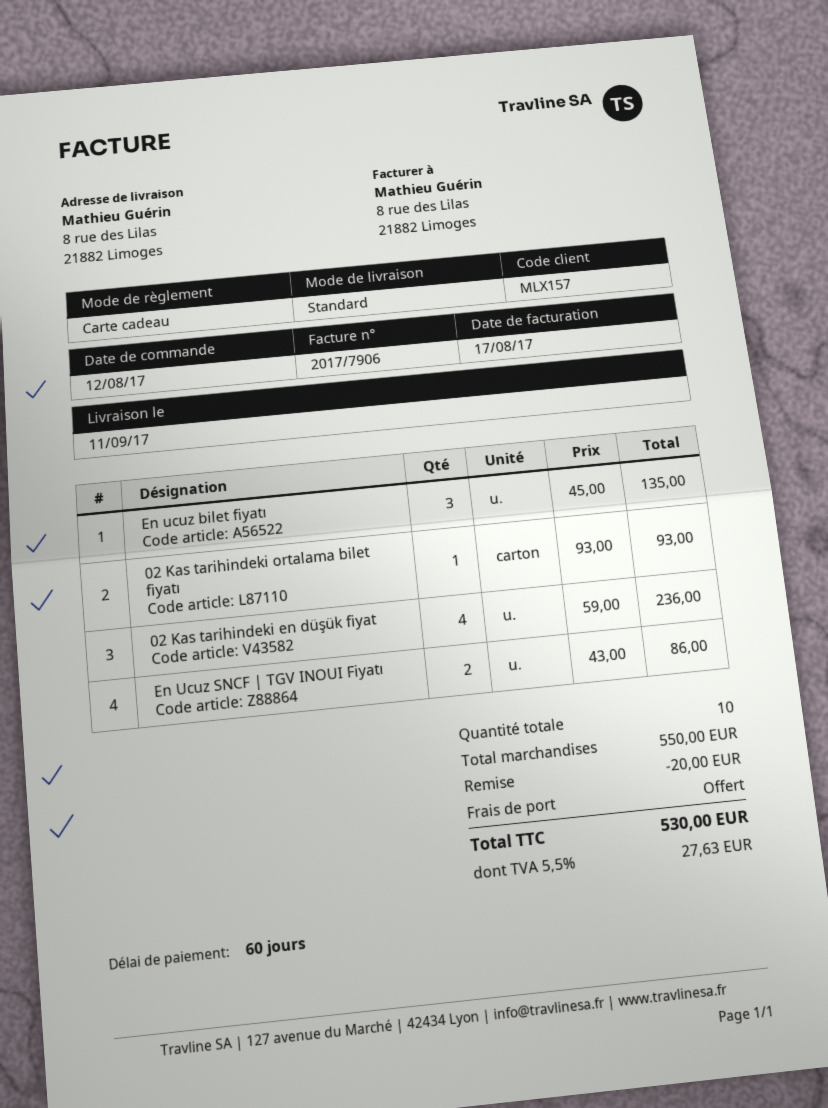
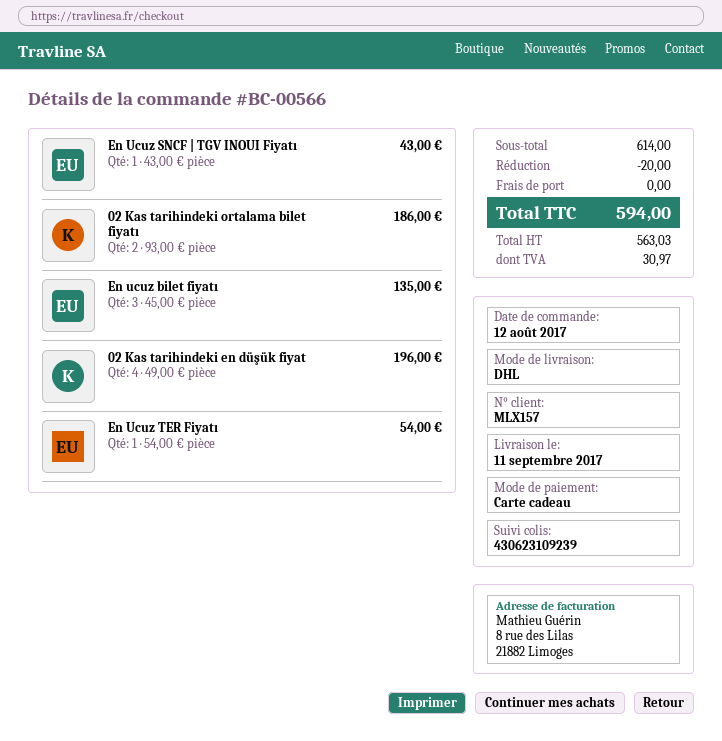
shipping method: standard -> DHL
02 Kas tarihindeki ortalama bilet fiyatı: 1 x 93.00 = 93.00 -> 2 x 93.00 = 186.00
02 Kas tarihindeki en düşük fiyat: 4 x 59.00 = 236.00 -> 4 x 49.00 = 196.00
En Ucuz SNCF | TGV INOUI Fiyatı: 2 x 43.00 = 86.00 -> 1 x 43.00 = 43.00
En Ucuz TER Fiyatı: none -> 1 x 54.00 = 54.00
subtotal: 550.00 -> 614.00
tax: 27.63 -> 30.97
total: 530.00 -> 594.00

